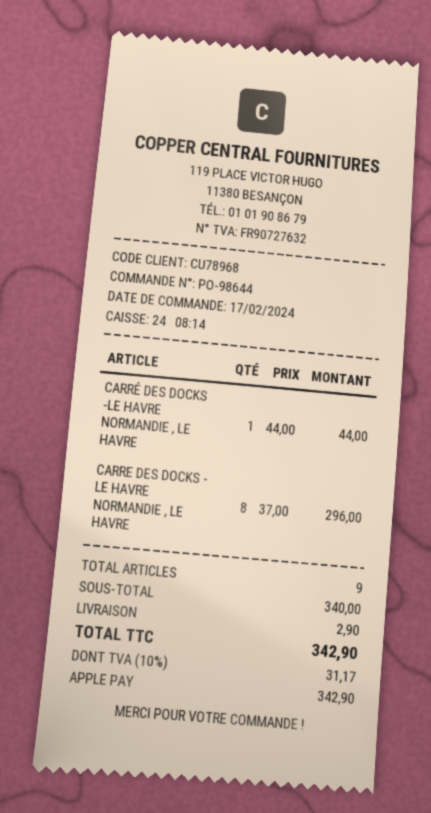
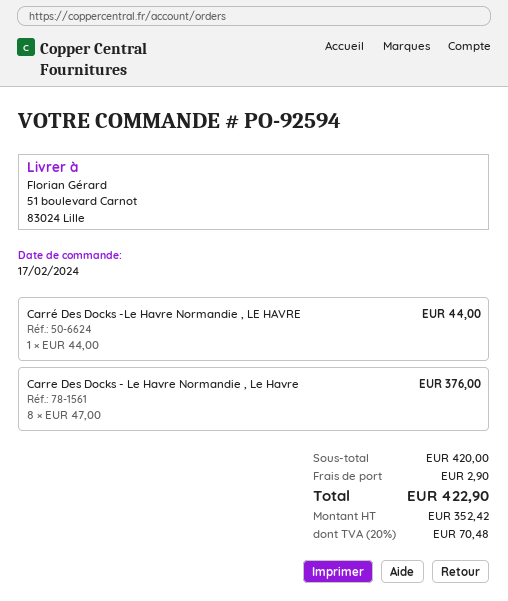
order number: PO-98644 -> PO-92594
CARRE DES DOCKS - LE HAVRE NORMANDIE , LE HAVRE: 8 x 37.00 = 296.00 -> 8 x 47.00 = 376.00
subtotal: 340.00 -> 420.00
tax: 10% = 31.17 -> 20% = 70.48
total: 342.90 -> 422.90

